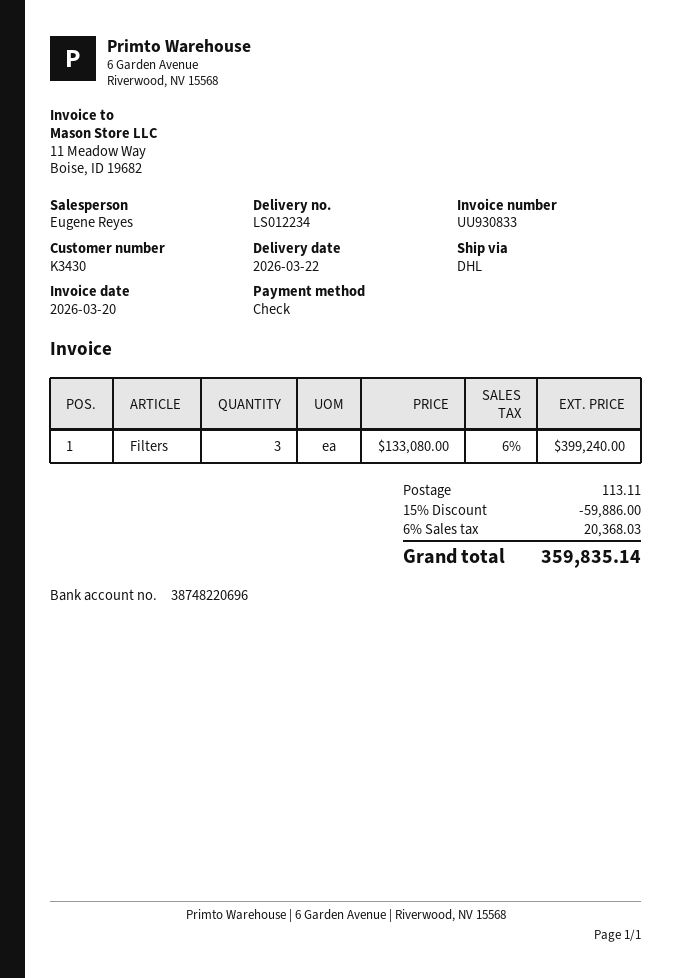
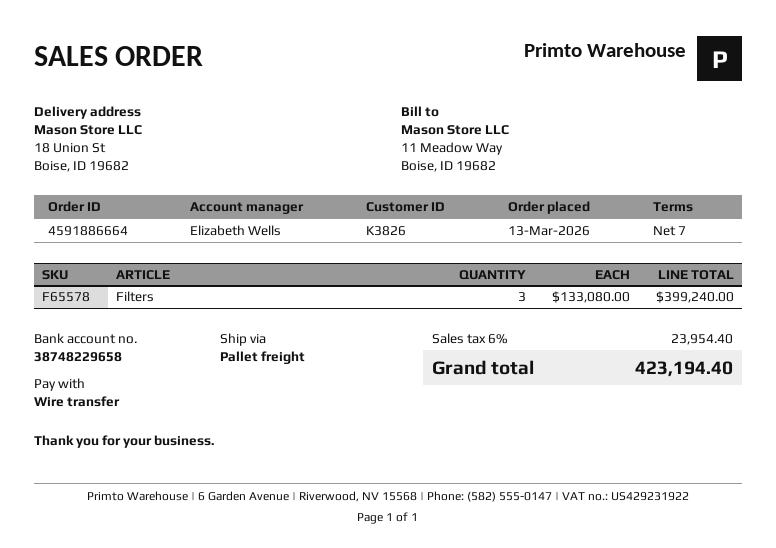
customer number: K3430 -> K3826
sales rep: Eugene Reyes -> Elizabeth Wells
payment method: cheque -> bank transfer
bank account: 38748220696 -> 38748229658
shipping method: DHL -> pallet freight
discount: 15% = 59886.00 -> none
shipping: 113.11 -> none
tax: 6% = 20368.03 -> 6% = 23954.40
total: 359835.14 -> 423194.40

